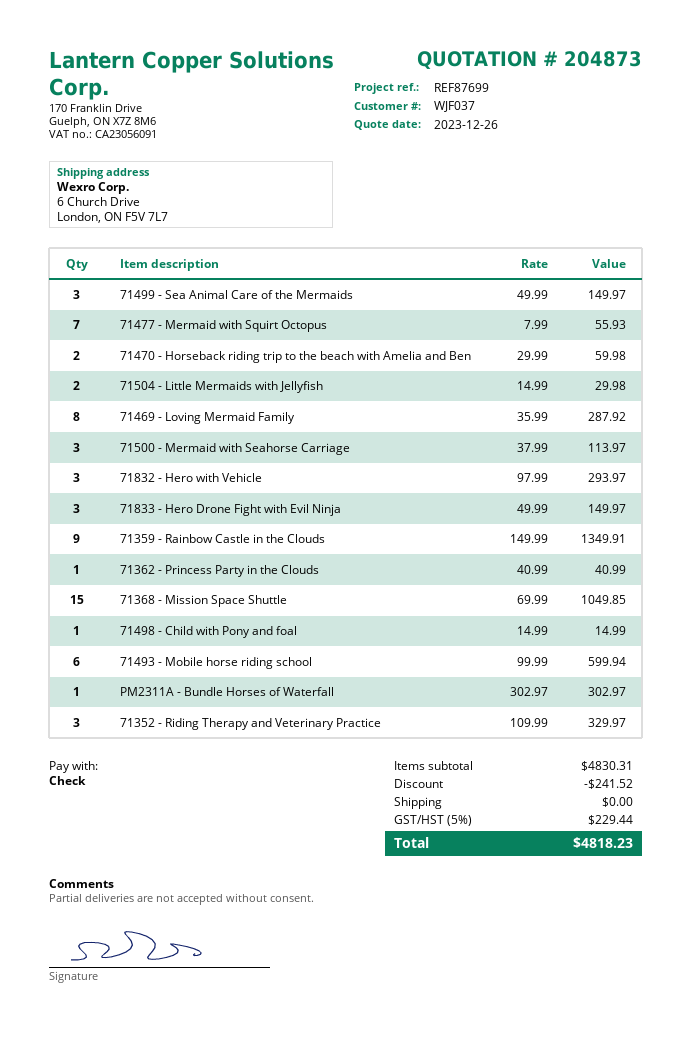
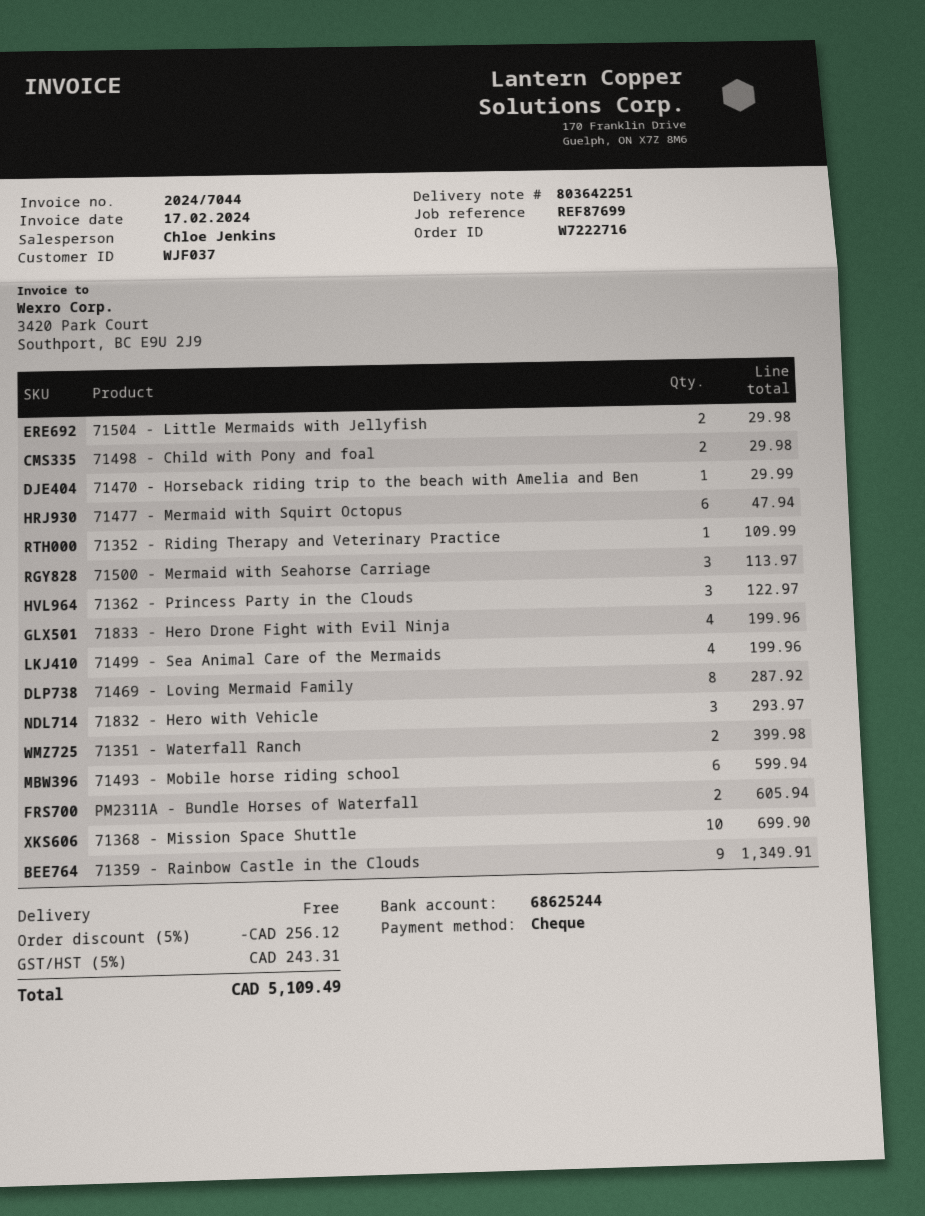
71499 - Sea Animal Care of the Mermaids: 3 for 149.97 -> 4 for 199.96
71477 - Mermaid with Squirt Octopus: 7 for 55.93 -> 6 for 47.94
71470 - Horseback riding trip to the beach with Amelia and Ben: 2 for 59.98 -> 1 for 29.99
71833 - Hero Drone Fight with Evil Ninja: 3 for 149.97 -> 4 for 199.96
71362 - Princess Party in the Clouds: 1 for 40.99 -> 3 for 122.97
71368 - Mission Space Shuttle: 15 for 1049.85 -> 10 for 699.90
71498 - Child with Pony and foal: 1 for 14.99 -> 2 for 29.98
PM2311A - Bundle Horses of Waterfall: 1 for 302.97 -> 2 for 605.94
71352 - Riding Therapy and Veterinary Practice: 3 for 329.97 -> 1 for 109.99
71351 - Waterfall Ranch: none -> 2 for 399.98
discount: 241.52 -> 256.12
tax: 5% = 229.44 -> 5% = 243.31
total: 4818.23 -> 5109.49

